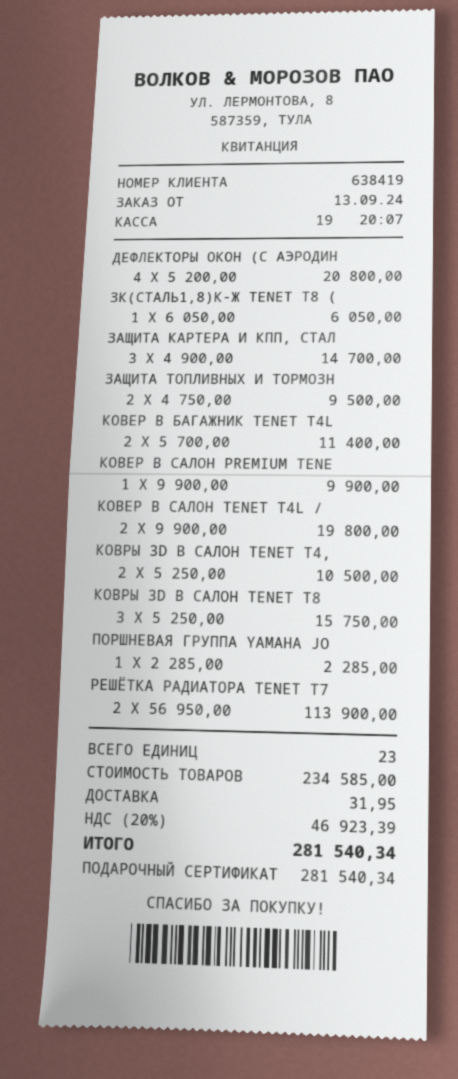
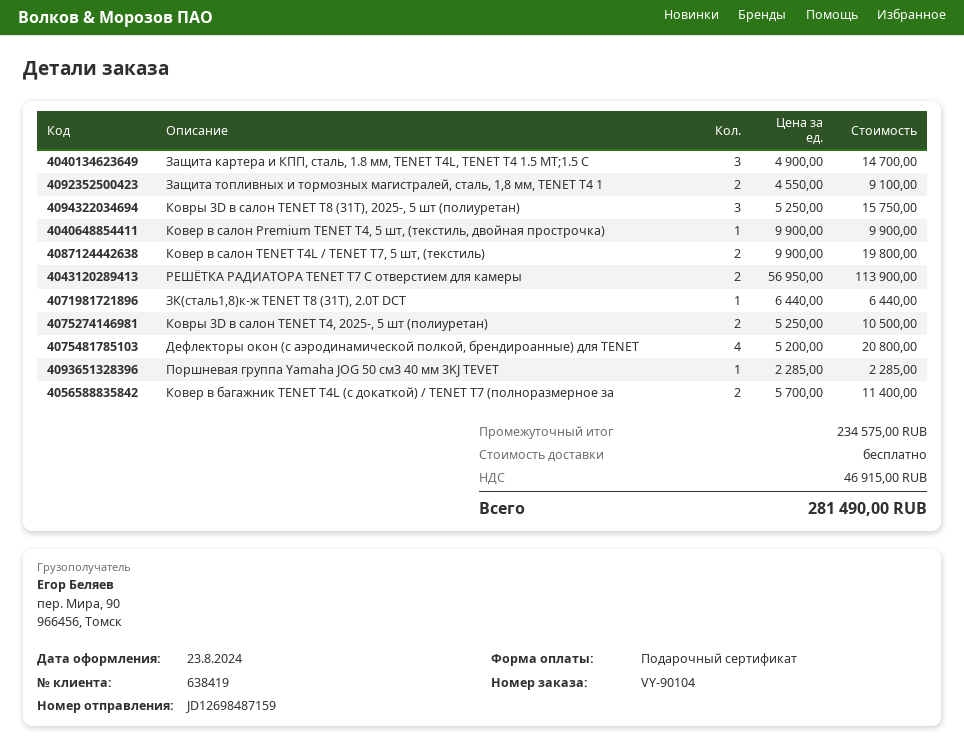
order date: 2024-09-13 -> 2024-08-23
ЗК(СТАЛЬ1,8)К-Ж TENET T8 (: 1 x 6050.00 = 6050.00 -> 1 x 6440.00 = 6440.00
ЗАЩИТА ТОПЛИВНЫХ И ТОРМОЗН: 2 x 4750.00 = 9500.00 -> 2 x 4550.00 = 9100.00
subtotal: 234585.00 -> 234575.00
shipping: 31.95 -> 0.00
tax: 46923.39 -> 46915.00
total: 281540.34 -> 281490.00

